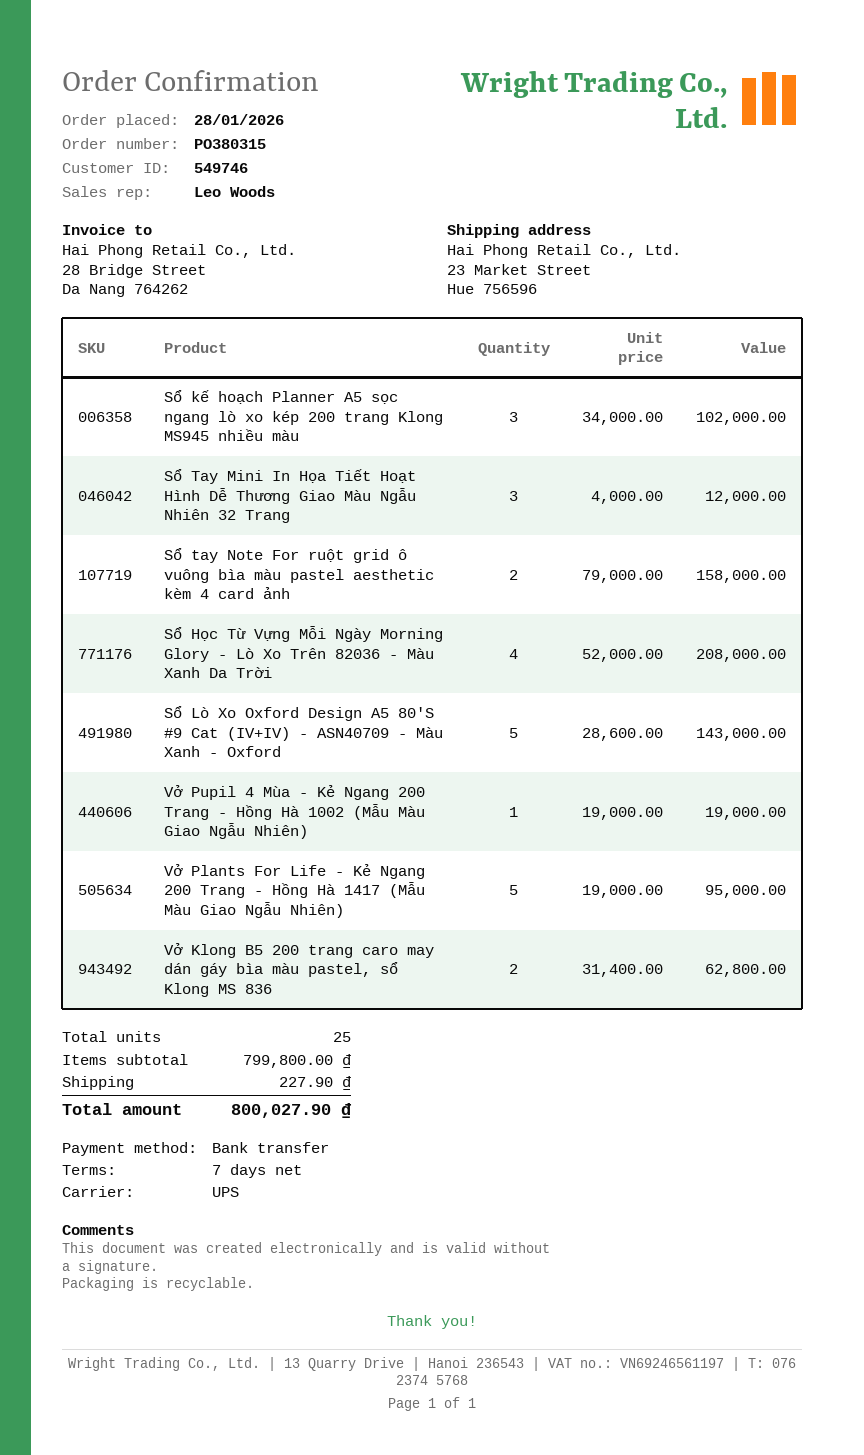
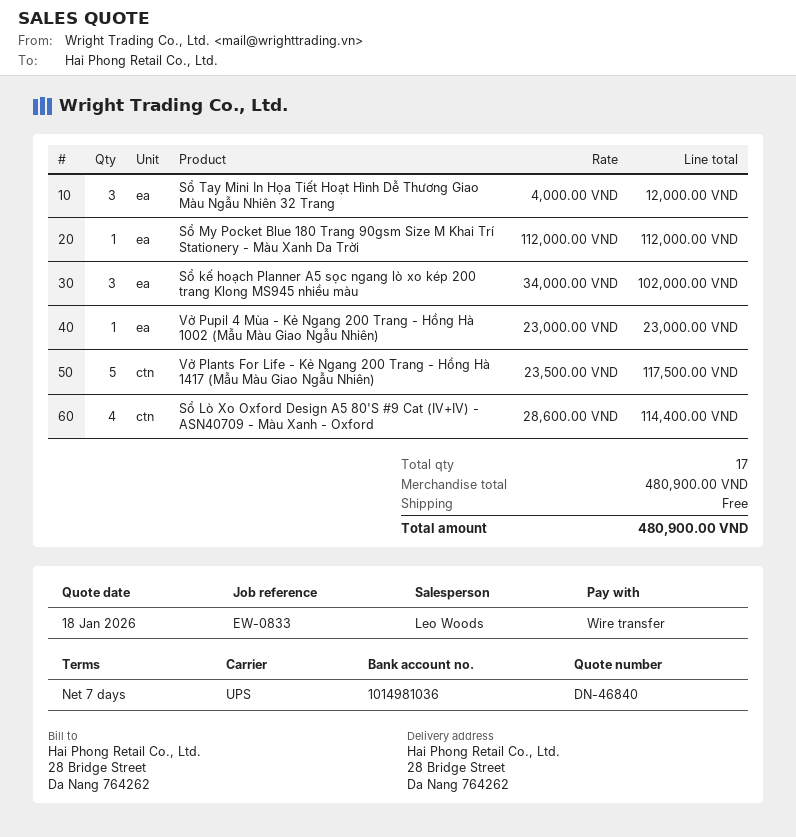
ship to: 23 Market Street, Hue 756596 -> 28 Bridge Street, Da Nang 764262
Sổ tay Note For ruột grid ô vuông bìa màu pastel aesthetic kèm 4 card ảnh: 2 x 79000.00 = 158000.00 -> none
Sổ Học Từ Vựng Mỗi Ngày Morning Glory - Lò Xo Trên 82036 - Màu Xanh Da Trời: 4 x 52000.00 = 208000.00 -> none
Sổ Lò Xo Oxford Design A5 80'S #9 Cat (IV+IV) - ASN40709 - Màu Xanh - Oxford: 5 x 28600.00 = 143000.00 -> 4 x 28600.00 = 114400.00
Vở Pupil 4 Mùa - Kẻ Ngang 200 Trang - Hồng Hà 1002 (Mẫu Màu Giao Ngẫu Nhiên): 1 x 19000.00 = 19000.00 -> 1 x 23000.00 = 23000.00
Vở Plants For Life - Kẻ Ngang 200 Trang - Hồng Hà 1417 (Mẫu Màu Giao Ngẫu Nhiên): 5 x 19000.00 = 95000.00 -> 5 x 23500.00 = 117500.00
Vở Klong B5 200 trang caro may dán gáy bìa màu pastel, sổ Klong MS 836: 2 x 31400.00 = 62800.00 -> none
Sổ My Pocket Blue 180 Trang 90gsm Size M Khai Trí Stationery - Màu Xanh Da Trời: none -> 1 x 112000.00 = 112000.00
total quantity: 25 -> 17
subtotal: 799800.00 -> 480900.00
shipping: 227.90 -> 0.00
total: 800027.90 -> 480900.00

